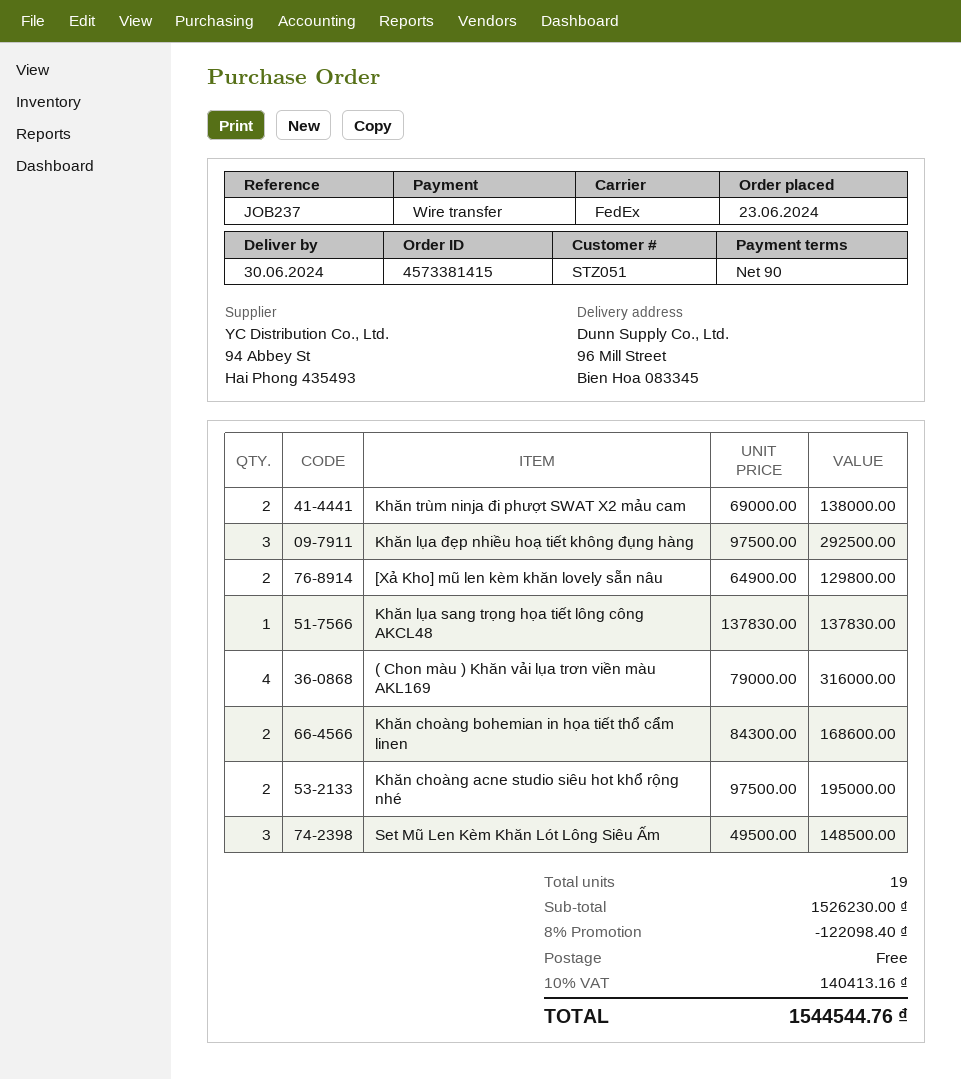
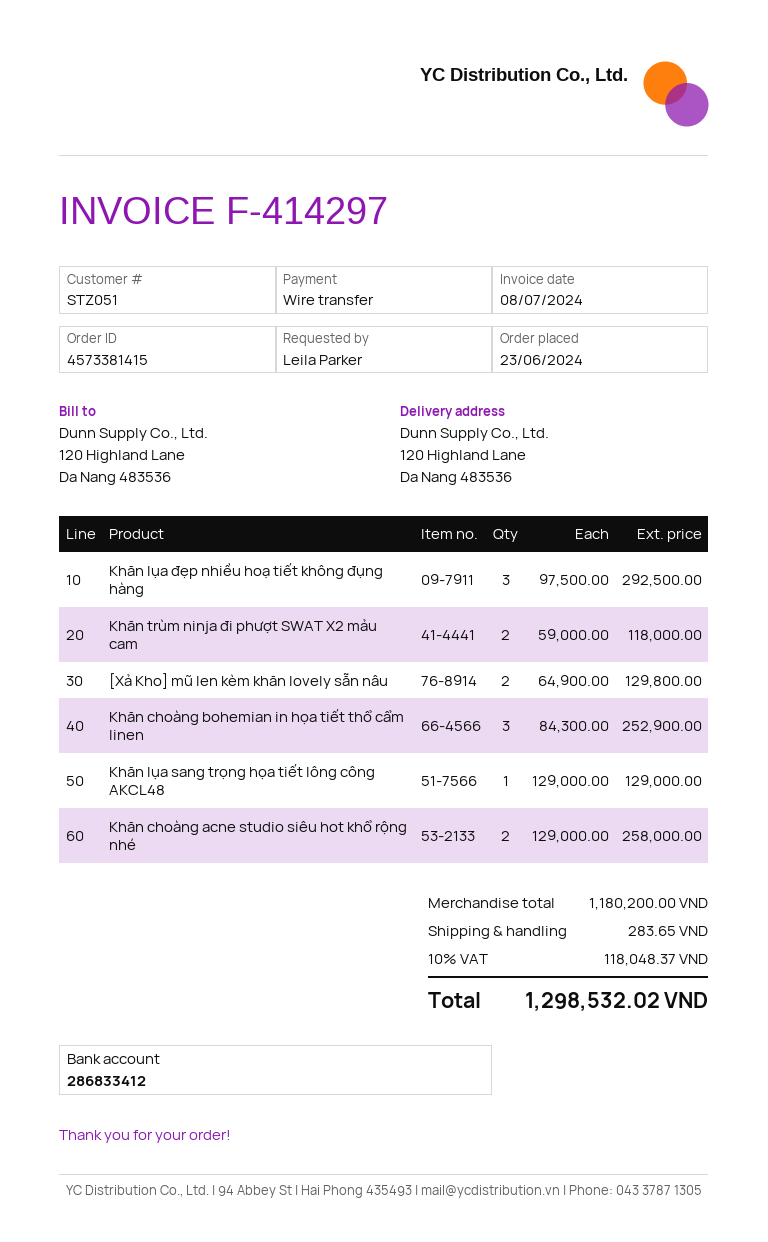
ship to: 96 Mill Street, Bien Hoa 083345 -> 120 Highland Lane, Da Nang 483536
Khăn trùm ninja đi phượt SWAT X2 mảu cam: 2 x 69000.00 = 138000.00 -> 2 x 59000.00 = 118000.00
Khăn lụa sang trọng họa tiết lông công AKCL48: 1 x 137830.00 = 137830.00 -> 1 x 129000.00 = 129000.00
( Chon màu ) Khăn vải lụa trơn viền màu AKL169: 4 x 79000.00 = 316000.00 -> none
Khăn choàng bohemian in họa tiết thổ cẩm linen: 2 x 84300.00 = 168600.00 -> 3 x 84300.00 = 252900.00
Khăn choàng acne studio siêu hot khổ rộng nhé: 2 x 97500.00 = 195000.00 -> 2 x 129000.00 = 258000.00
Set Mũ Len Kèm Khăn Lót Lông Siêu Ấm: 3 x 49500.00 = 148500.00 -> none
subtotal: 1526230.00 -> 1180200.00
discount: 8% = 122098.40 -> none
shipping: 0.00 -> 283.65
tax: 10% = 140413.16 -> 10% = 118048.37
total: 1544544.76 -> 1298532.02

